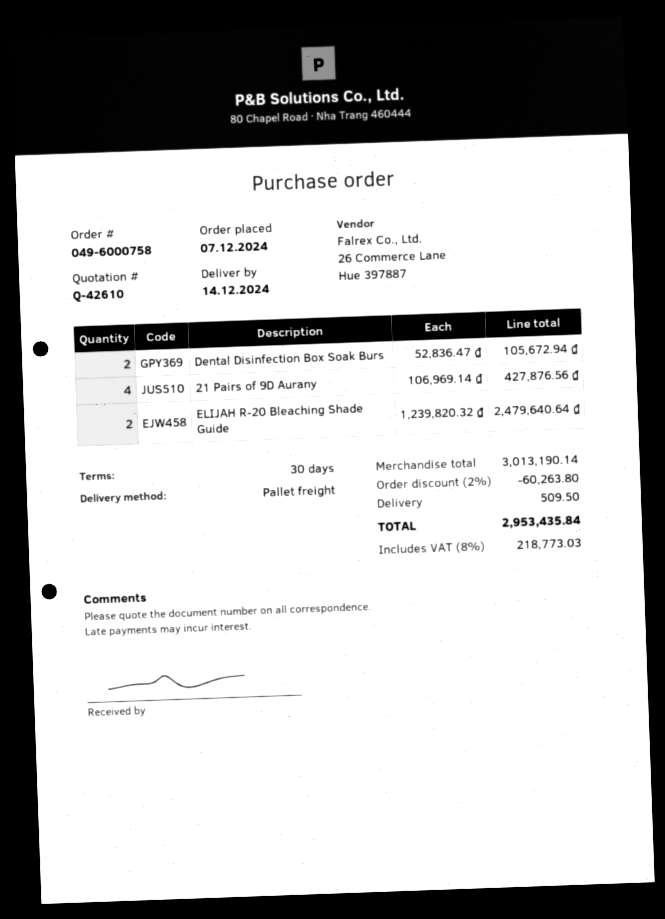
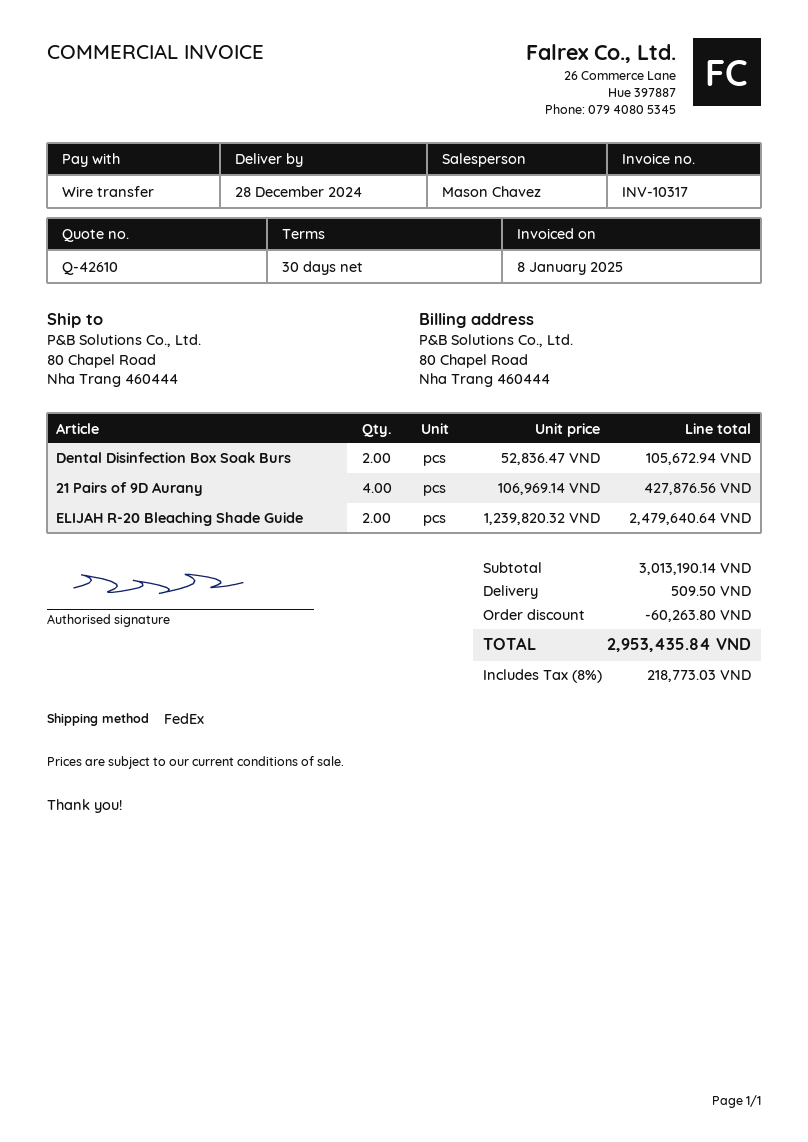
delivery date: 2024-12-14 -> 2024-12-28
shipping method: pallet freight -> FedEx

